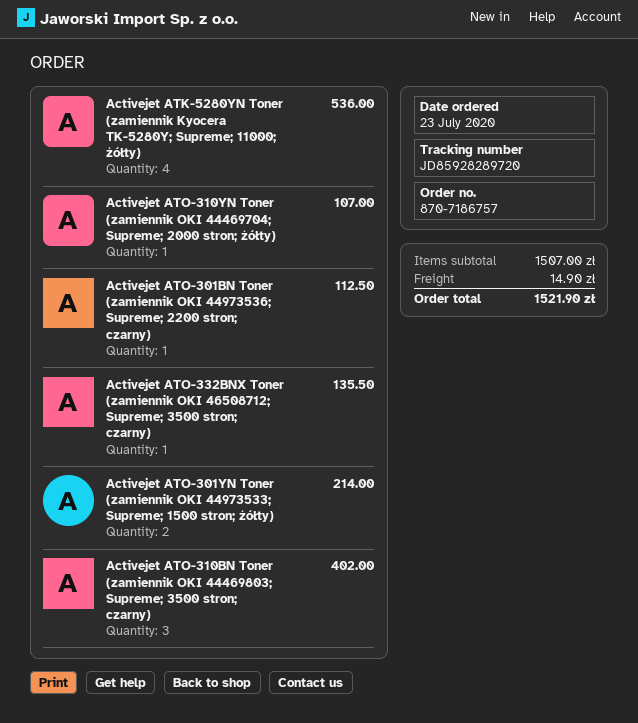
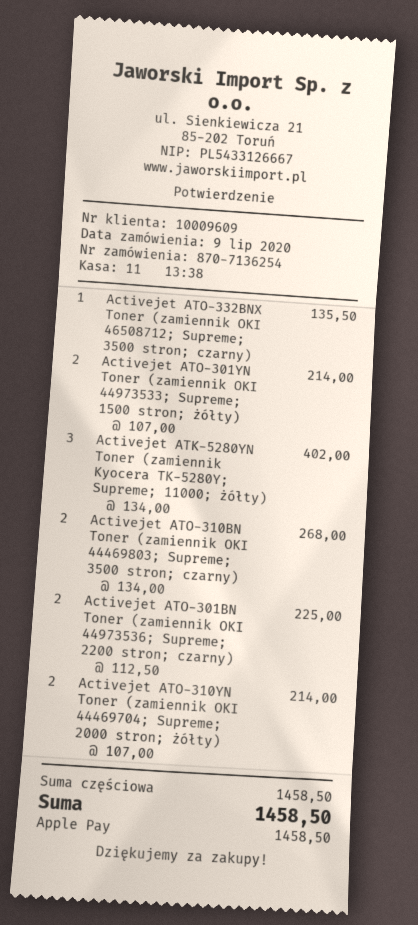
order number: 870-7186757 -> 870-7136254
order date: 2020-07-23 -> 2020-07-09
Activejet ATK-5280YN Toner (zamiennik Kyocera TK-5280Y; Supreme; 11000; żółty): 4 for 536.00 -> 3 for 402.00
Activejet ATO-310YN Toner (zamiennik OKI 44469704; Supreme; 2000 stron; żółty): 1 for 107.00 -> 2 for 214.00
Activejet ATO-301BN Toner (zamiennik OKI 44973536; Supreme; 2200 stron; czarny): 1 for 112.50 -> 2 for 225.00
Activejet ATO-310BN Toner (zamiennik OKI 44469803; Supreme; 3500 stron; czarny): 3 for 402.00 -> 2 for 268.00
subtotal: 1507.00 -> 1458.50
shipping: 14.90 -> none
total: 1521.90 -> 1458.50

